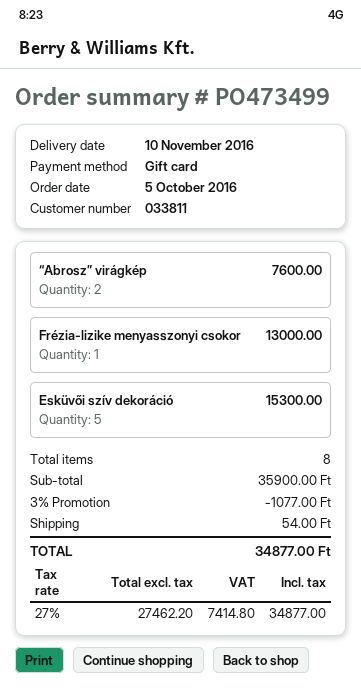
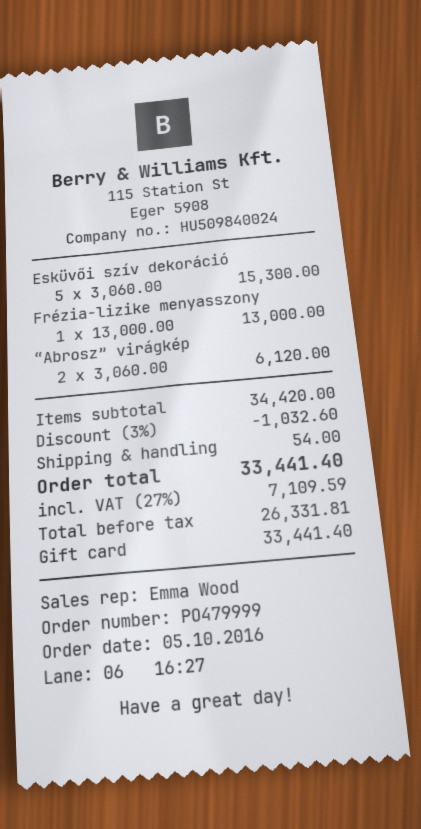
order number: PO473499 -> PO479999
“Abrosz” virágkép: 2 for 7600.00 -> 2 for 6120.00
subtotal: 35900.00 -> 34420.00
discount: 3% = 1077.00 -> 3% = 1032.60
net: 27462.20 -> 26331.81
tax: 27% = 7414.80 -> 27% = 7109.59
total: 34877.00 -> 33441.40

